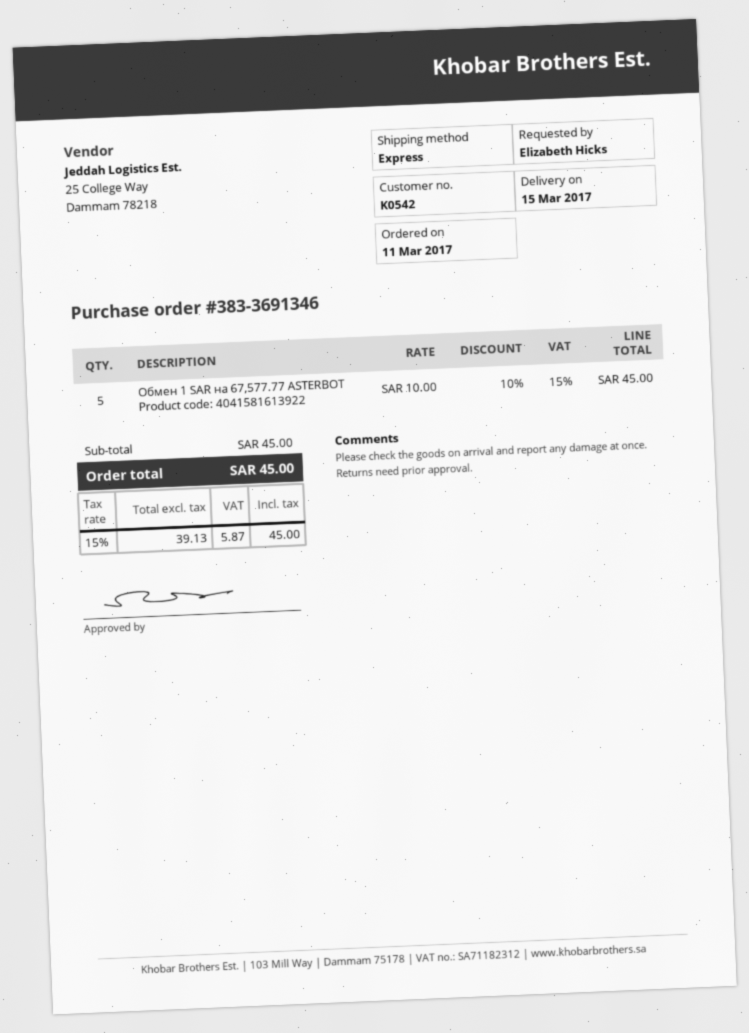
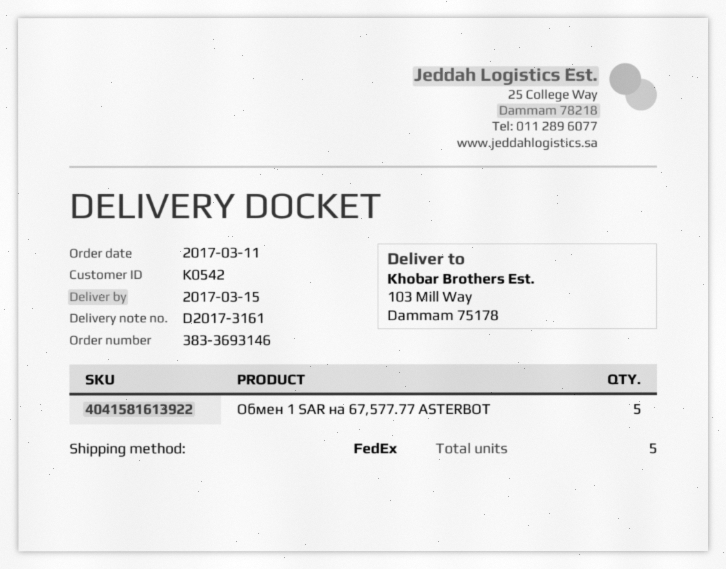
order number: 383-3691346 -> 383-3693146
shipping method: express -> FedEx

